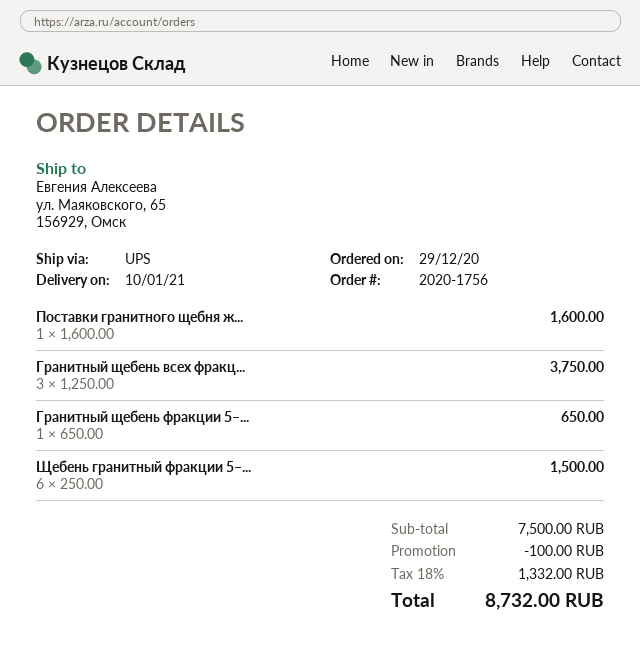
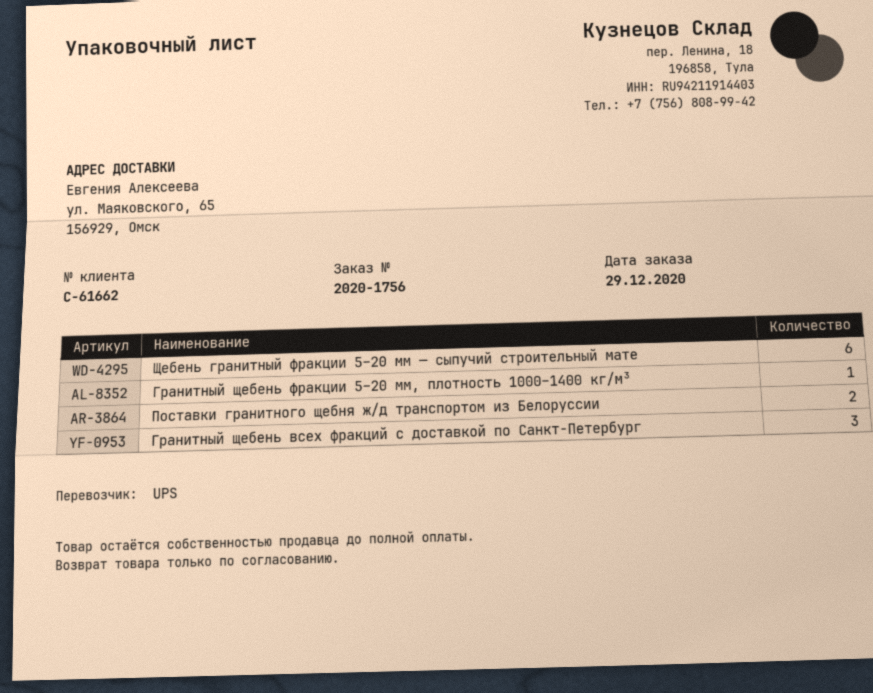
Поставки гранитного щебня ж...: 1 -> 2

